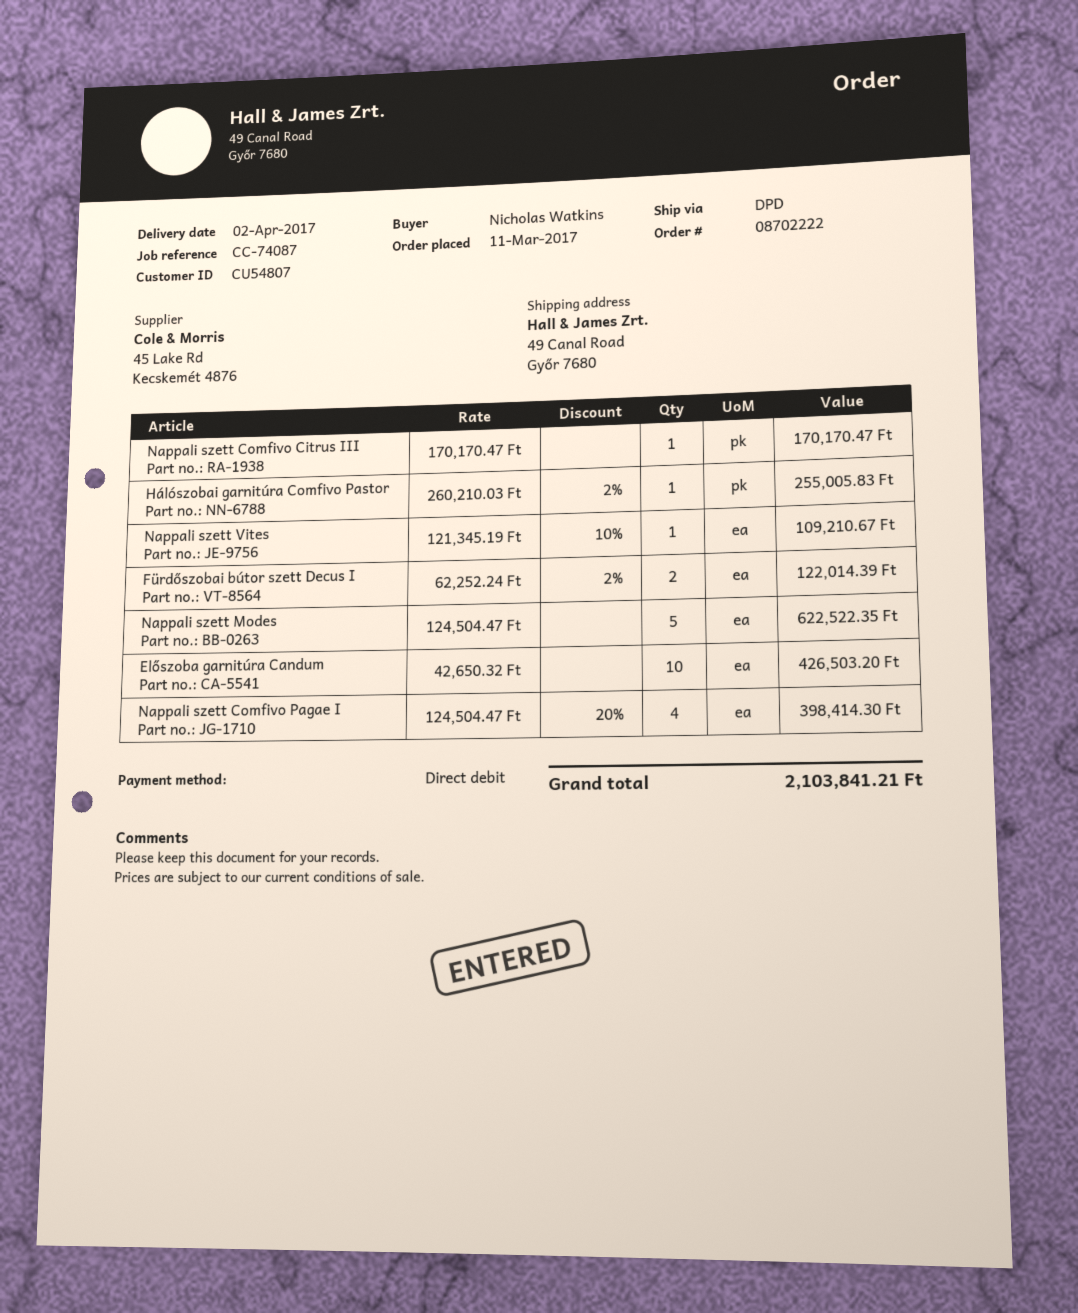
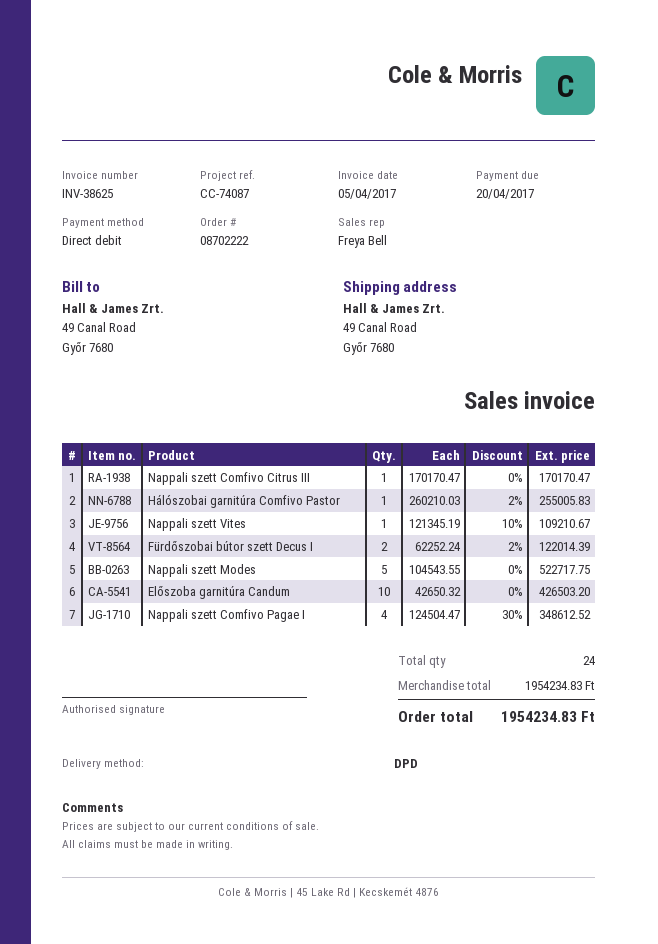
Nappali szett Modes: 5 x 124504.47 = 622522.35 -> 5 x 104543.55 = 522717.75
Nappali szett Comfivo Pagae I: 4 x 124504.47 - 20% = 398414.30 -> 4 x 124504.47 - 30% = 348612.52
total: 2103841.21 -> 1954234.83

